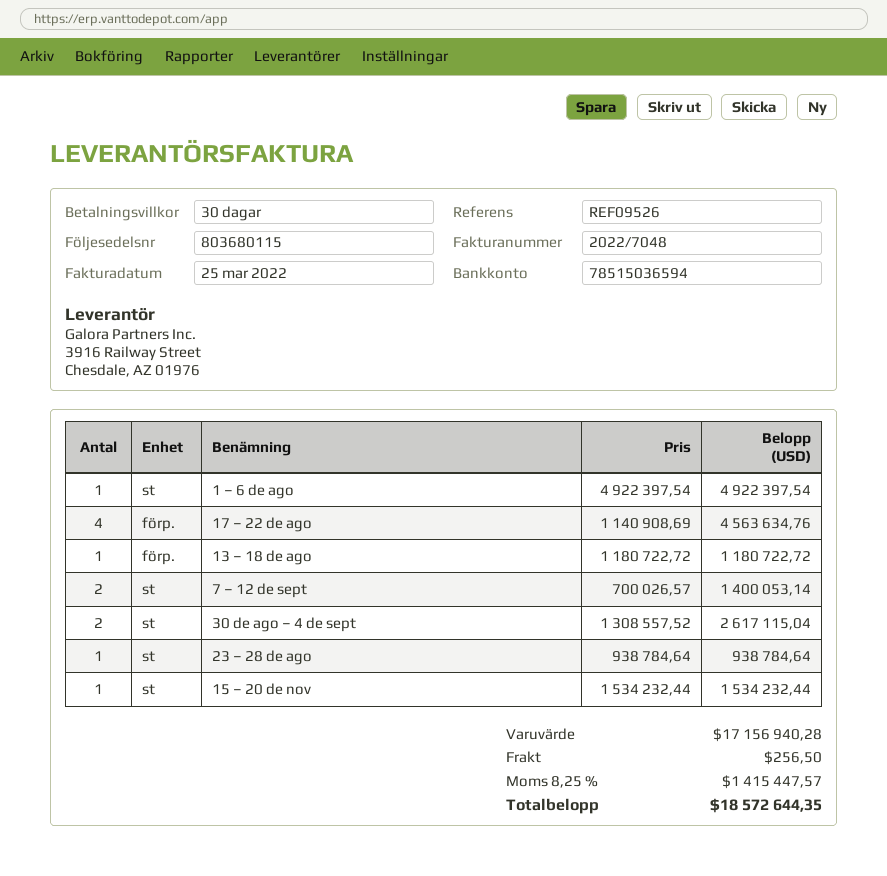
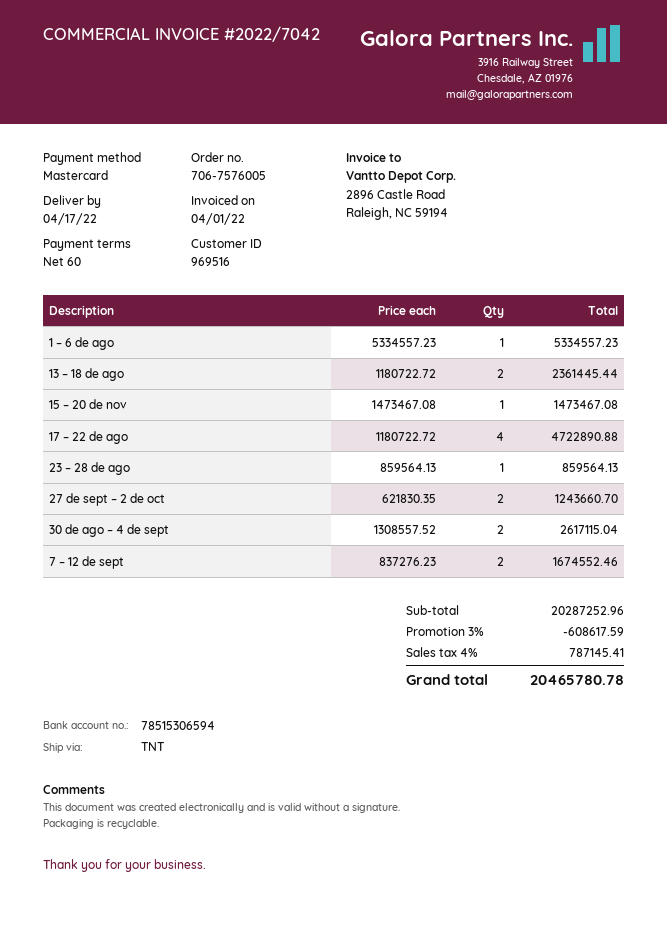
invoice number: 2022/7048 -> 2022/7042
invoice date: 2022-03-25 -> 2022-04-01
payment terms: 30 days -> 60 days
bank account: 78515036594 -> 78515306594
1 – 6 de ago: 1 x 4922397.54 = 4922397.54 -> 1 x 5334557.23 = 5334557.23
17 – 22 de ago: 4 x 1140908.69 = 4563634.76 -> 4 x 1180722.72 = 4722890.88
13 – 18 de ago: 1 x 1180722.72 = 1180722.72 -> 2 x 1180722.72 = 2361445.44
7 – 12 de sept: 2 x 700026.57 = 1400053.14 -> 2 x 837276.23 = 1674552.46
23 – 28 de ago: 1 x 938784.64 = 938784.64 -> 1 x 859564.13 = 859564.13
15 – 20 de nov: 1 x 1534232.44 = 1534232.44 -> 1 x 1473467.08 = 1473467.08
27 de sept – 2 de oct: none -> 2 x 621830.35 = 1243660.70
subtotal: 17156940.28 -> 20287252.96
discount: none -> 3% = 608617.59
shipping: 256.50 -> none
tax: 8.25% = 1415447.57 -> 4% = 787145.41
total: 18572644.35 -> 20465780.78

